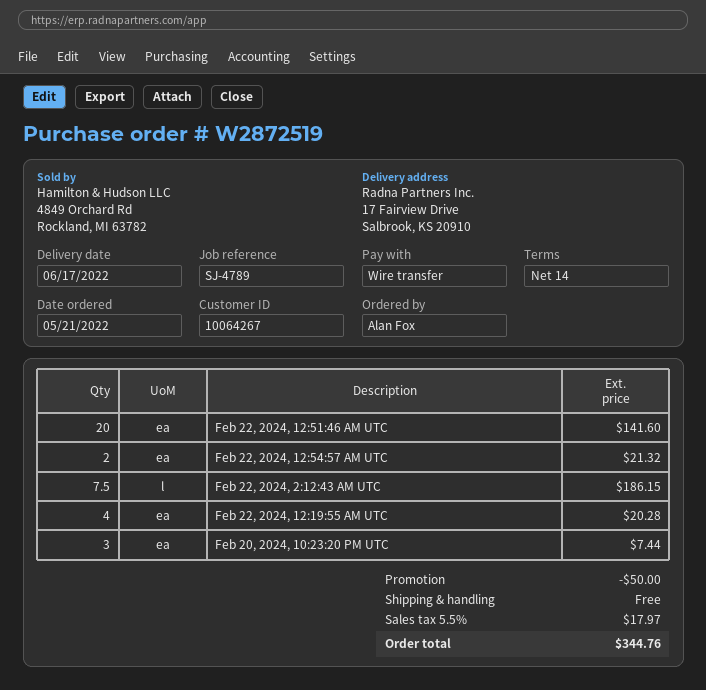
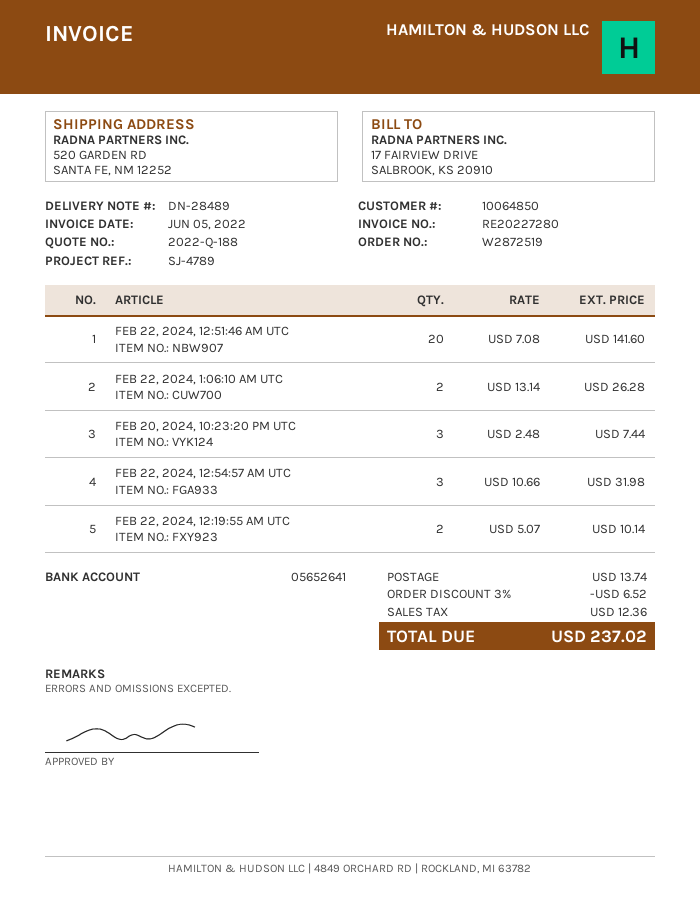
customer number: 10064267 -> 10064850
ship to: 17 Fairview Drive, Salbrook, KS 20910 -> 520 GARDEN RD, SANTA FE, NM 12252
Feb 22, 2024, 12:54:57 AM UTC: 2 for 21.32 -> 3 for 31.98
Feb 22, 2024, 2:12:43 AM UTC: 7.5 for 186.15 -> none
Feb 22, 2024, 12:19:55 AM UTC: 4 for 20.28 -> 2 for 10.14
FEB 22, 2024, 1:06:10 AM UTC: none -> 2 for 26.28
discount: 50.00 -> 6.52
shipping: 0.00 -> 13.74
tax: 17.97 -> 12.36
total: 344.76 -> 237.02

